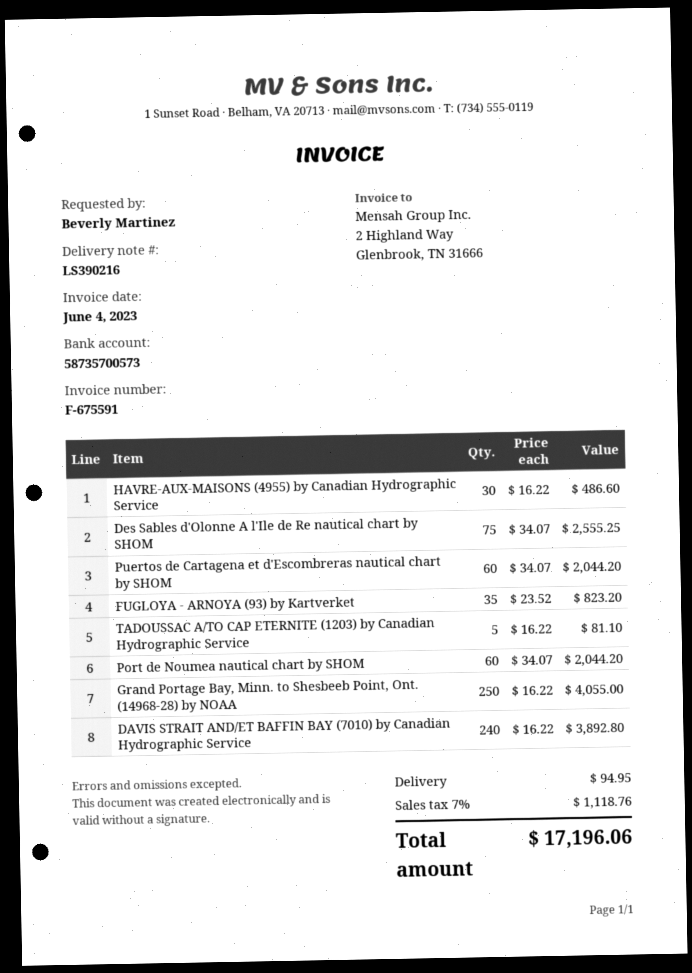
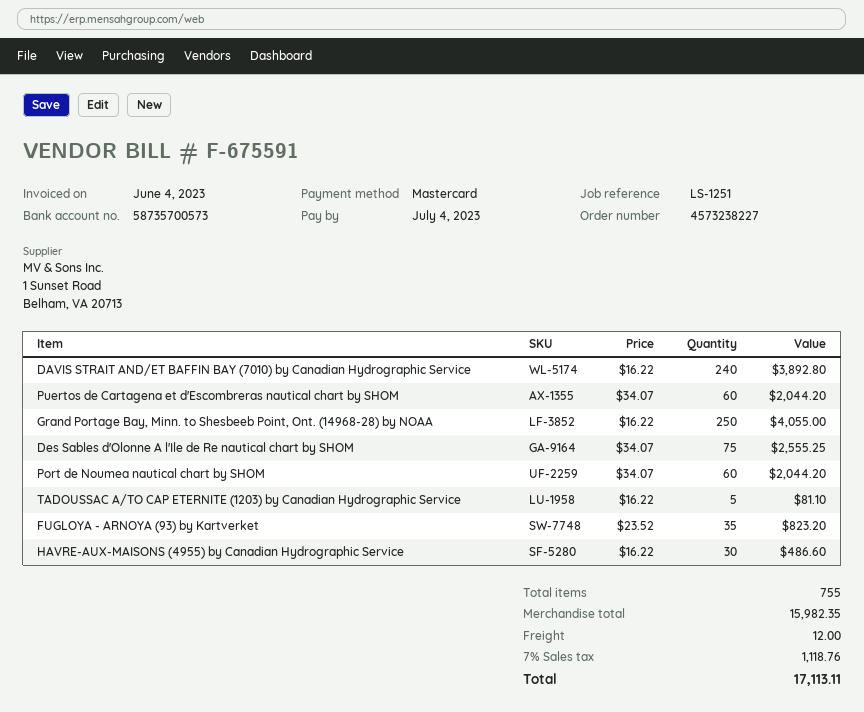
shipping: 94.95 -> 12.00
total: 17196.06 -> 17113.11

